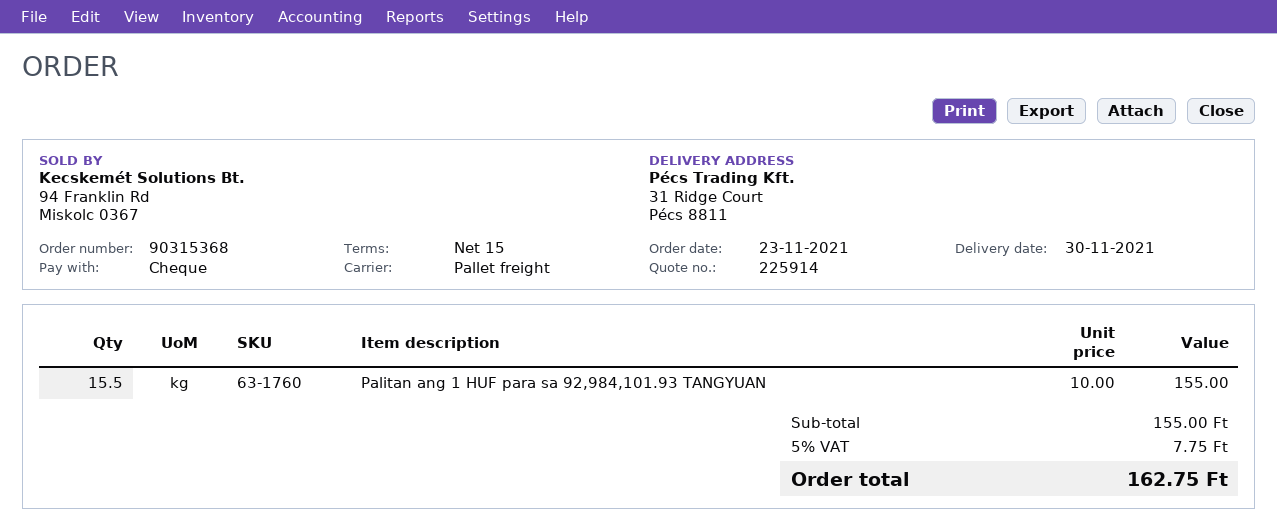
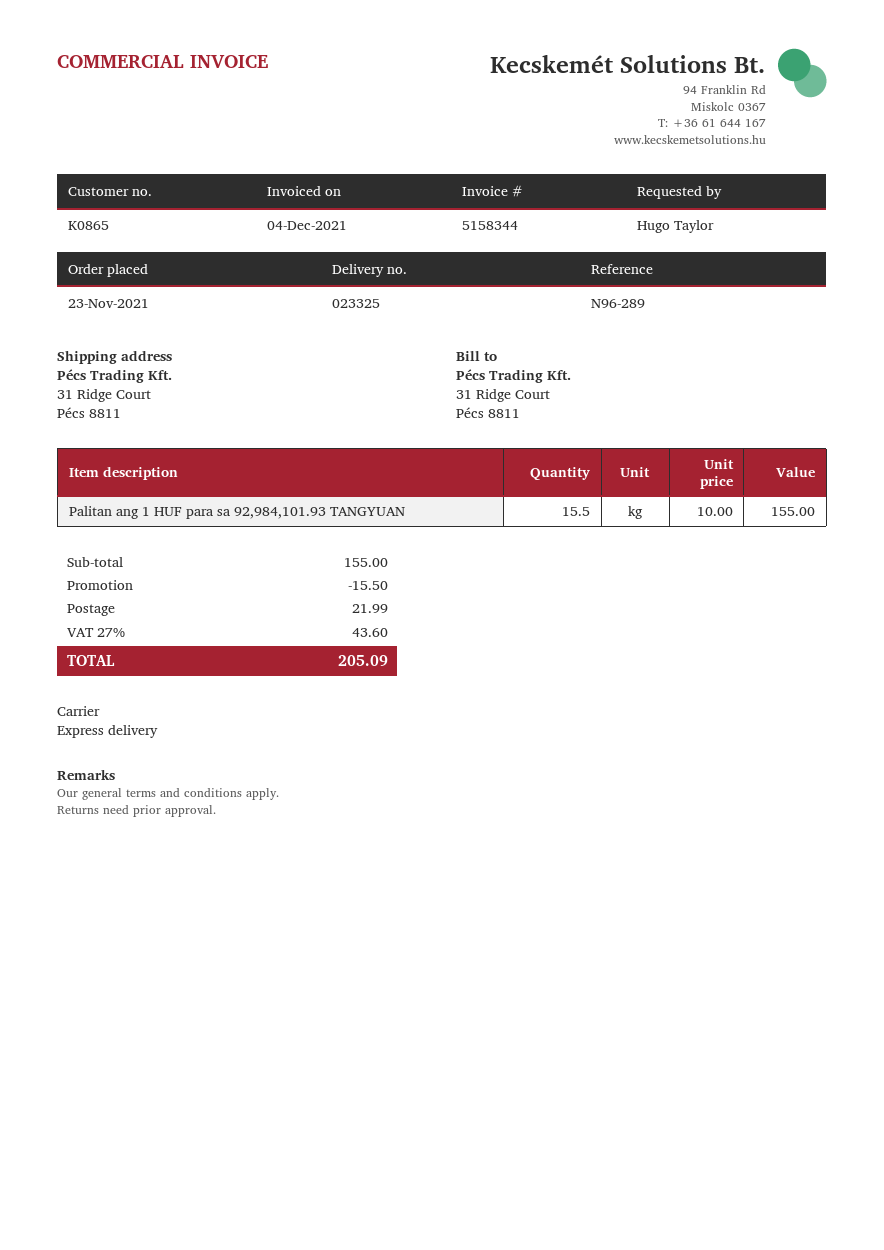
shipping method: pallet freight -> express
discount: none -> 15.50
shipping: none -> 21.99
tax: 5% = 7.75 -> 27% = 43.60
total: 162.75 -> 205.09

